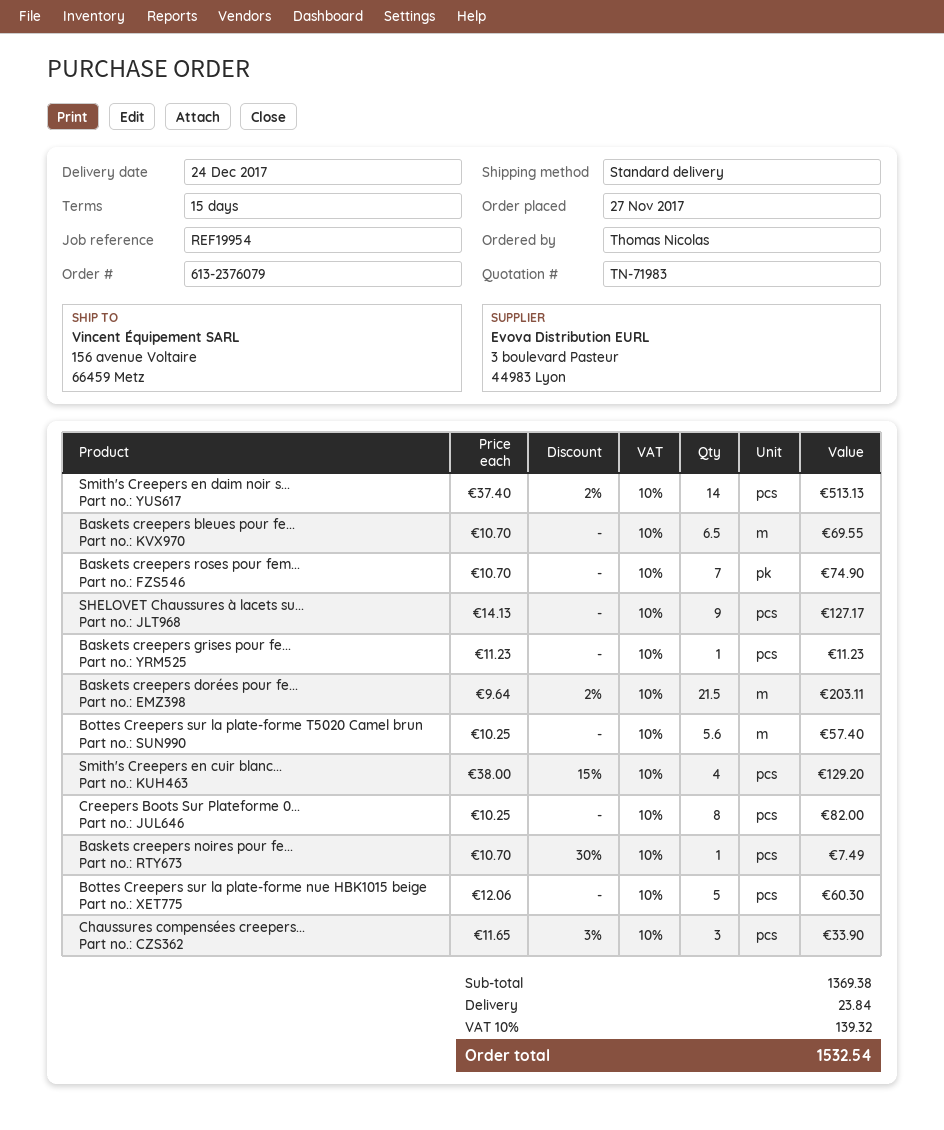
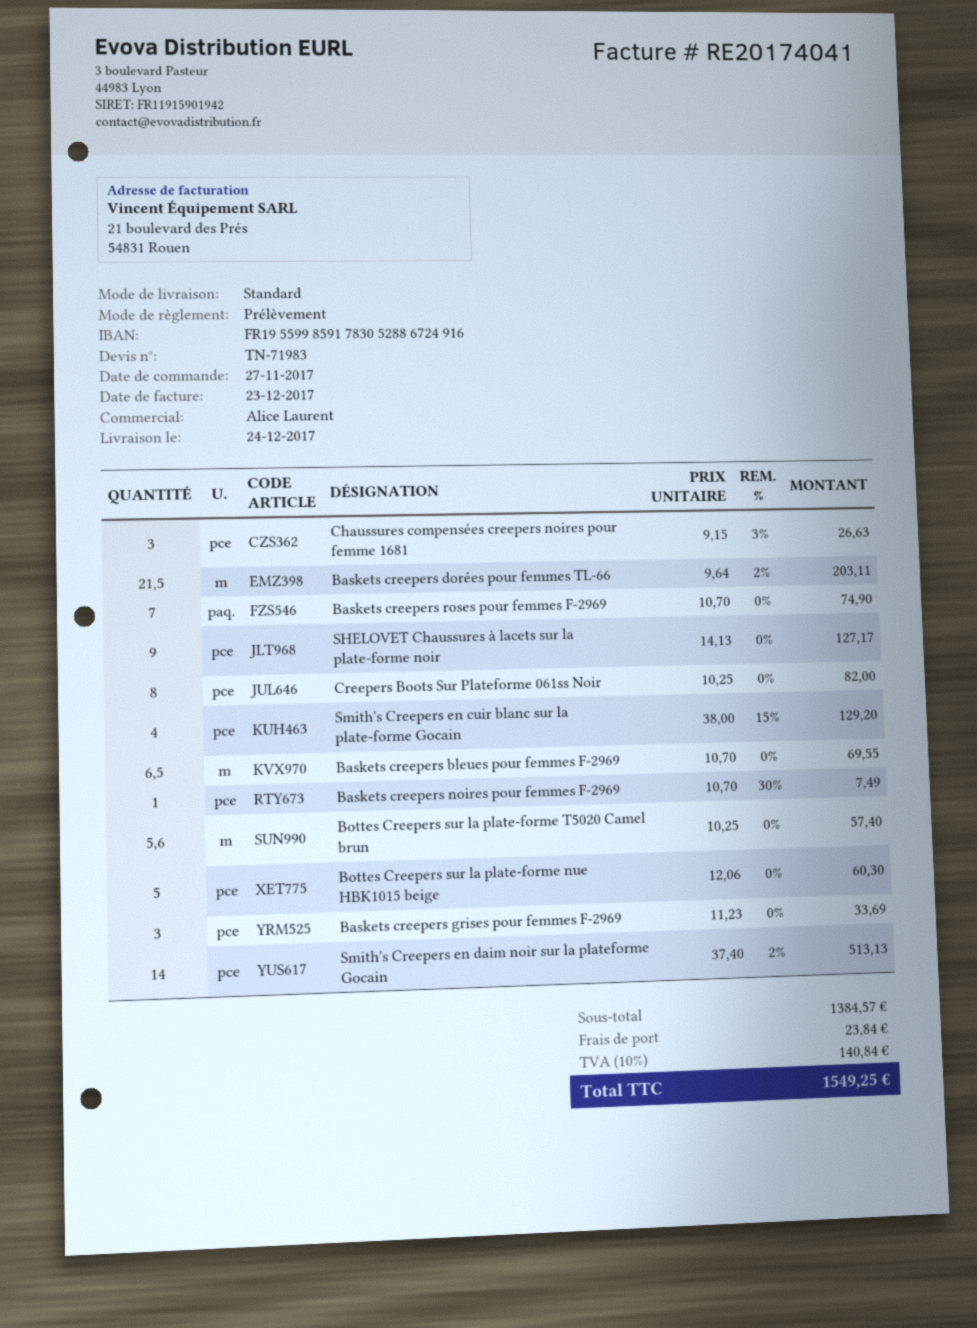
Baskets creepers grises pour fe...: 1 x 11.23 = 11.23 -> 3 x 11.23 = 33.69
Chaussures compensées creepers...: 3 x 11.65 - 3% = 33.90 -> 3 x 9.15 - 3% = 26.63
subtotal: 1369.38 -> 1384.57
tax: 10% = 139.32 -> 10% = 140.84
total: 1532.54 -> 1549.25

